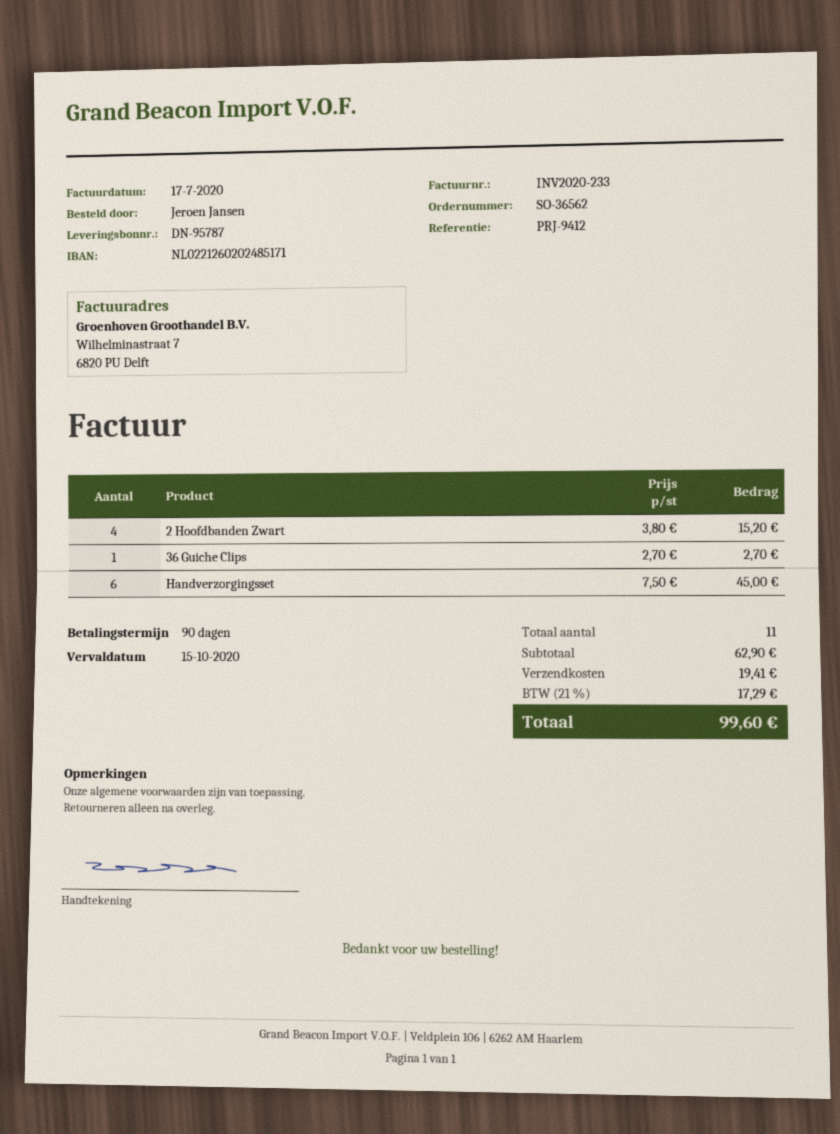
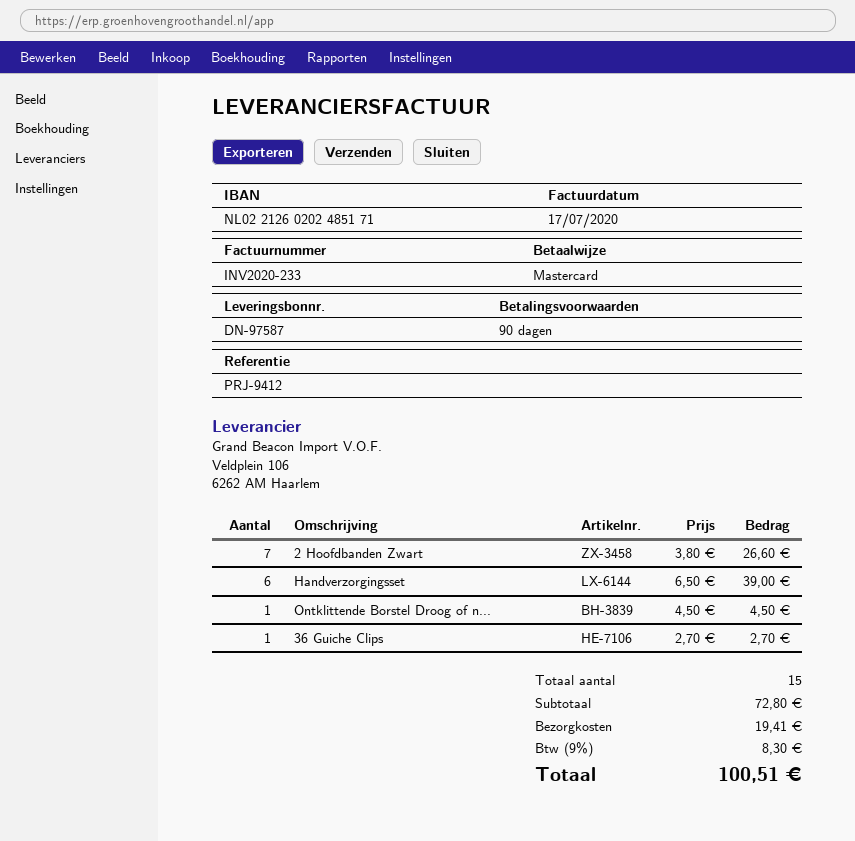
delivery note number: DN-95787 -> DN-97587
2 Hoofdbanden Zwart: 4 x 3.80 = 15.20 -> 7 x 3.80 = 26.60
Handverzorgingsset: 6 x 7.50 = 45.00 -> 6 x 6.50 = 39.00
Ontklittende Borstel Droog of n...: none -> 1 x 4.50 = 4.50
total quantity: 11 -> 15
subtotal: 62.90 -> 72.80
tax: 21% = 17.29 -> 9% = 8.30
total: 99.60 -> 100.51

